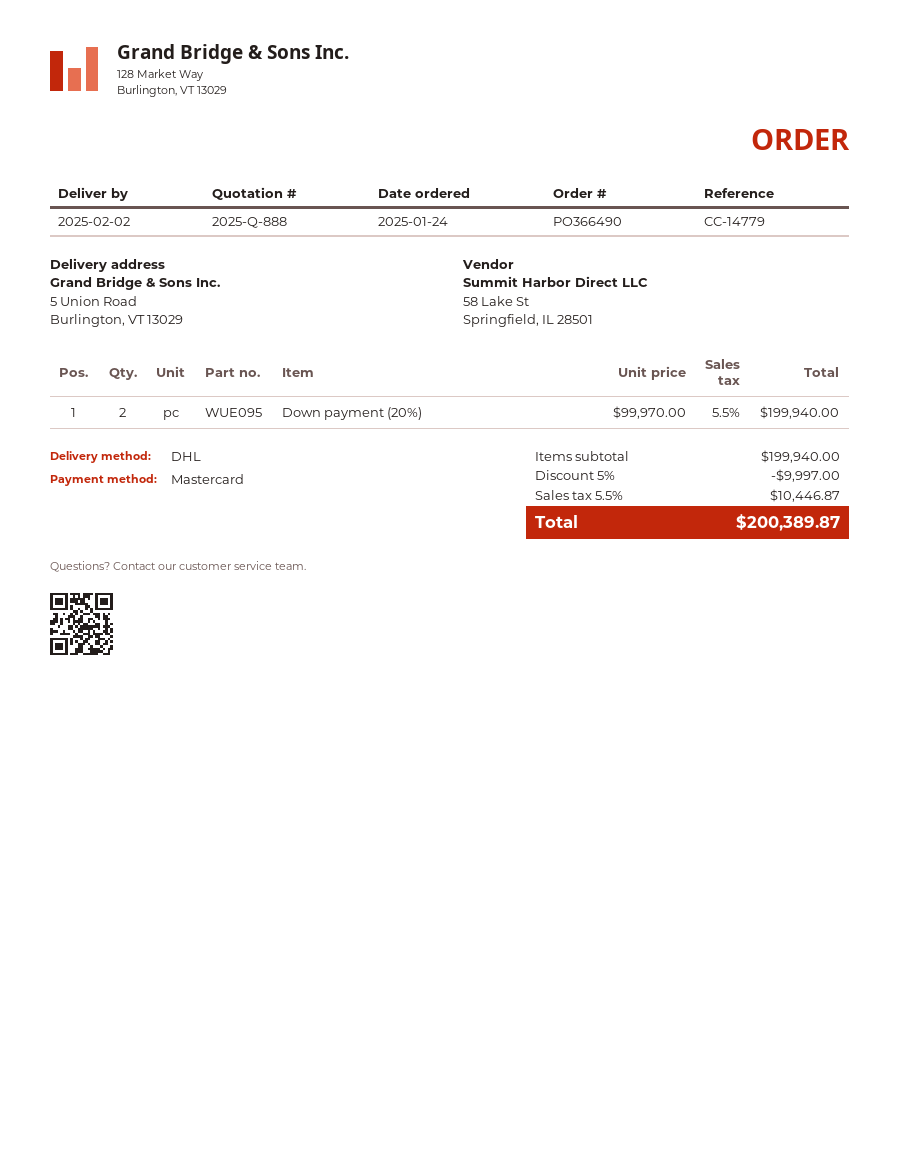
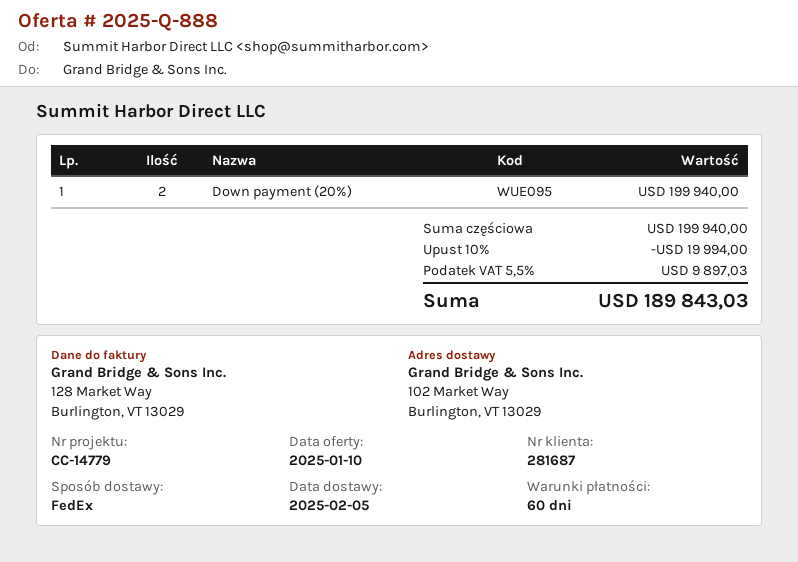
delivery date: 2025-02-02 -> 2025-02-05
shipping method: DHL -> FedEx
ship to: 5 Union Road, Burlington, VT 13029 -> 102 Market Way, Burlington, VT 13029
discount: 5% = 9997.00 -> 10% = 19994.00
tax: 5.5% = 10446.87 -> 5.5% = 9897.03
total: 200389.87 -> 189843.03

